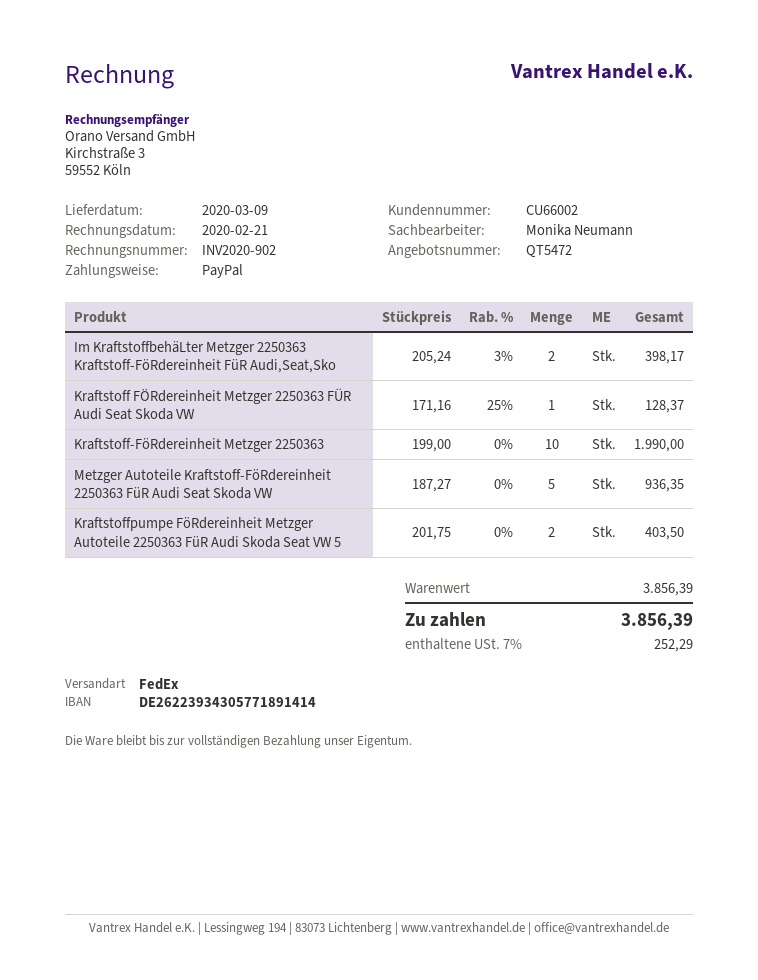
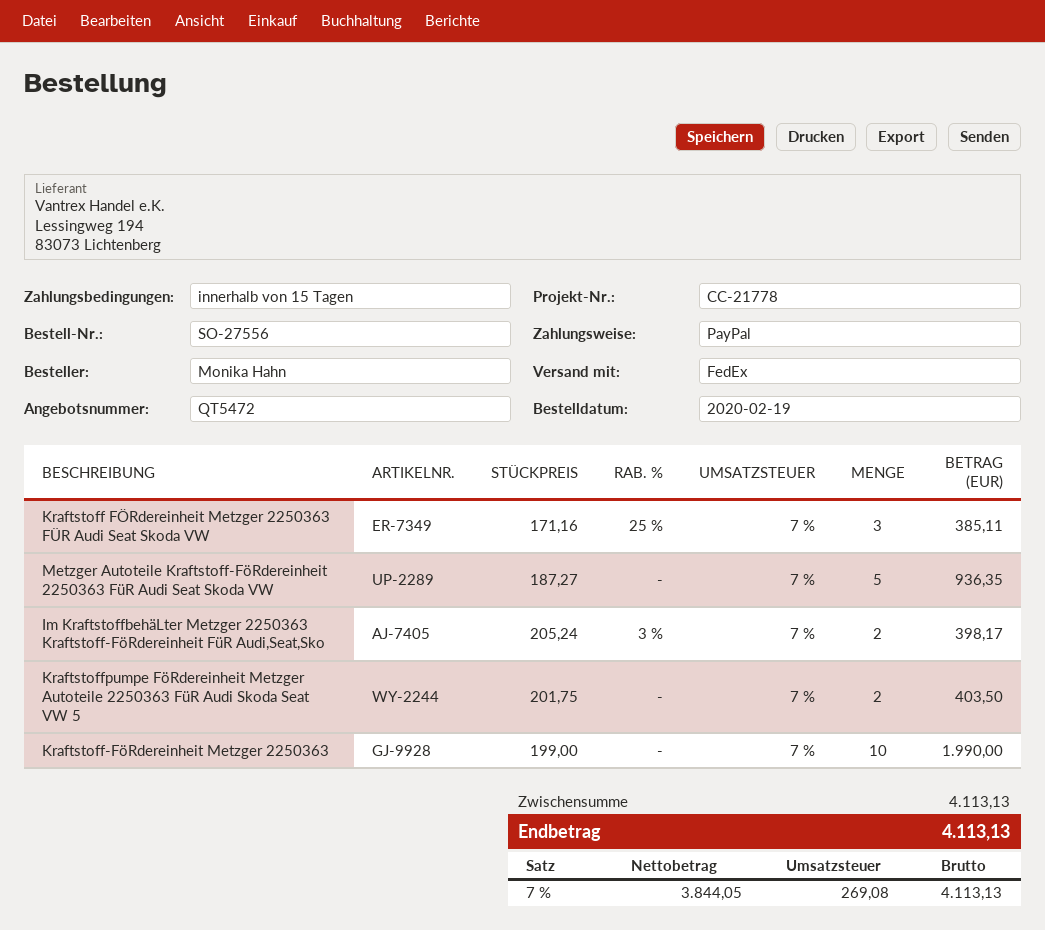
Kraftstoff FÖRdereinheit Metzger 2250363 FÜR Audi Seat Skoda VW: 1 x 171.16 - 25% = 128.37 -> 3 x 171.16 - 25% = 385.11
subtotal: 3856.39 -> 4113.13
tax: 7% = 252.29 -> 7% = 269.08
total: 3856.39 -> 4113.13

